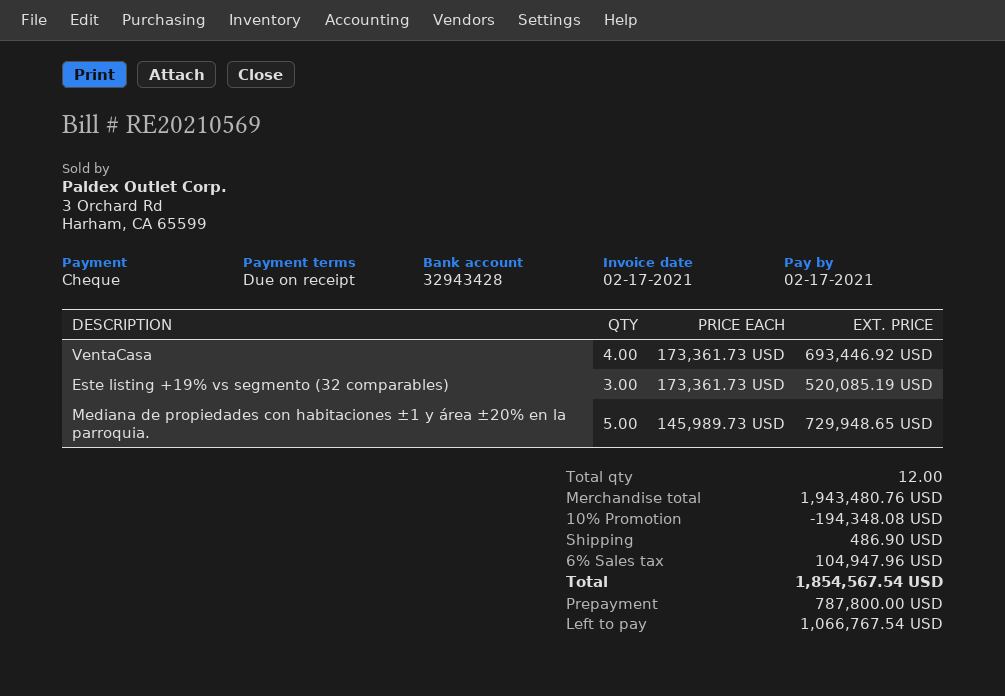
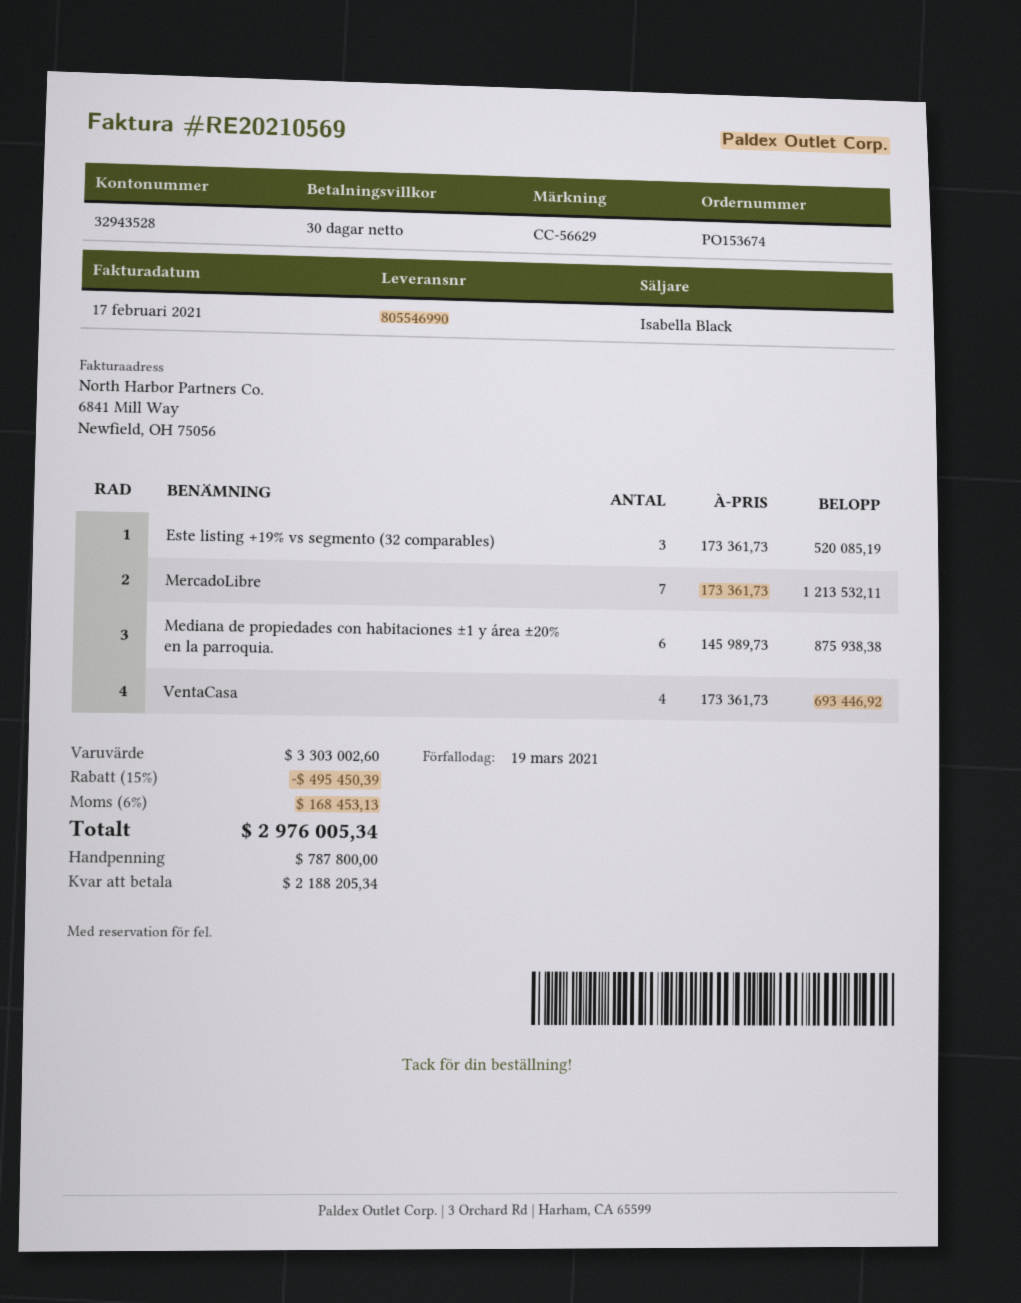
payment terms: on receipt -> 30 days
due date: 2021-02-17 -> 2021-03-19
bank account: 32943428 -> 32943528
Mediana de propiedades con habitaciones ±1 y área ±20% en la parroquia.: 5 x 145989.73 = 729948.65 -> 6 x 145989.73 = 875938.38
MercadoLibre: none -> 7 x 173361.73 = 1213532.11
subtotal: 1943480.76 -> 3303002.60
discount: 10% = 194348.08 -> 15% = 495450.39
shipping: 486.90 -> none
tax: 6% = 104947.96 -> 6% = 168453.13
total: 1854567.54 -> 2976005.34
balance: 1066767.54 -> 2188205.34

